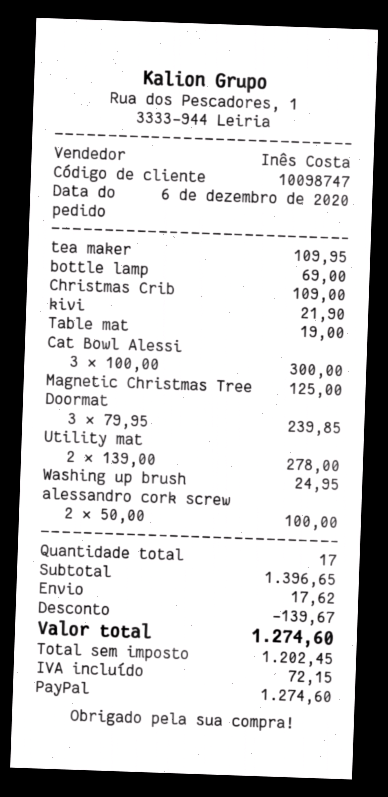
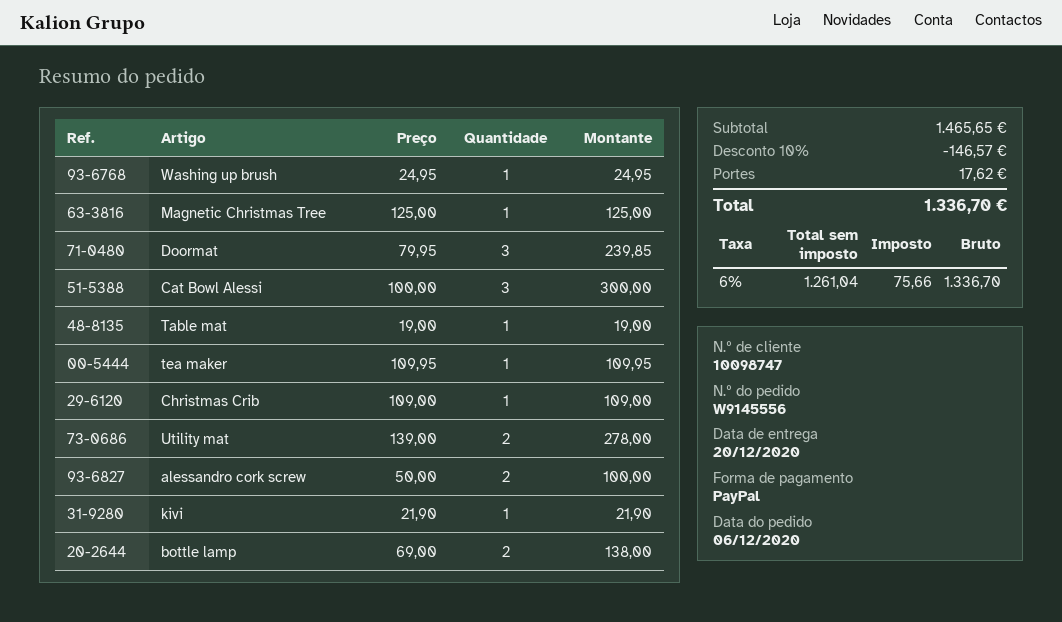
bottle lamp: 1 x 69.00 = 69.00 -> 2 x 69.00 = 138.00
subtotal: 1396.65 -> 1465.65
discount: 139.67 -> 146.57
net: 1202.45 -> 1261.04
tax: 72.15 -> 75.66
total: 1274.60 -> 1336.70

